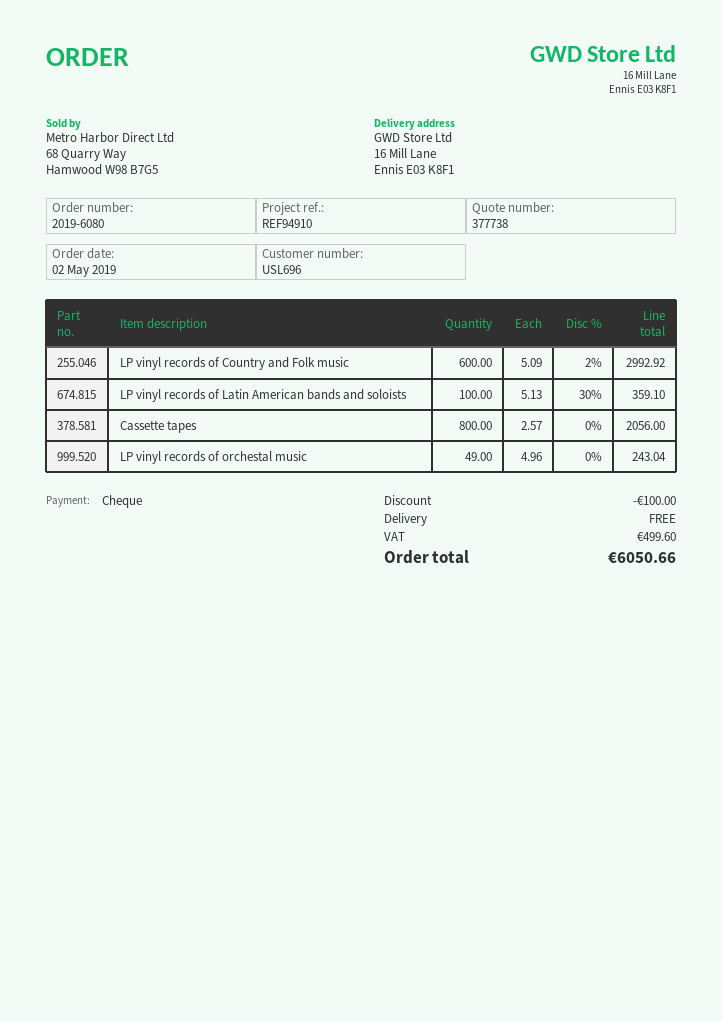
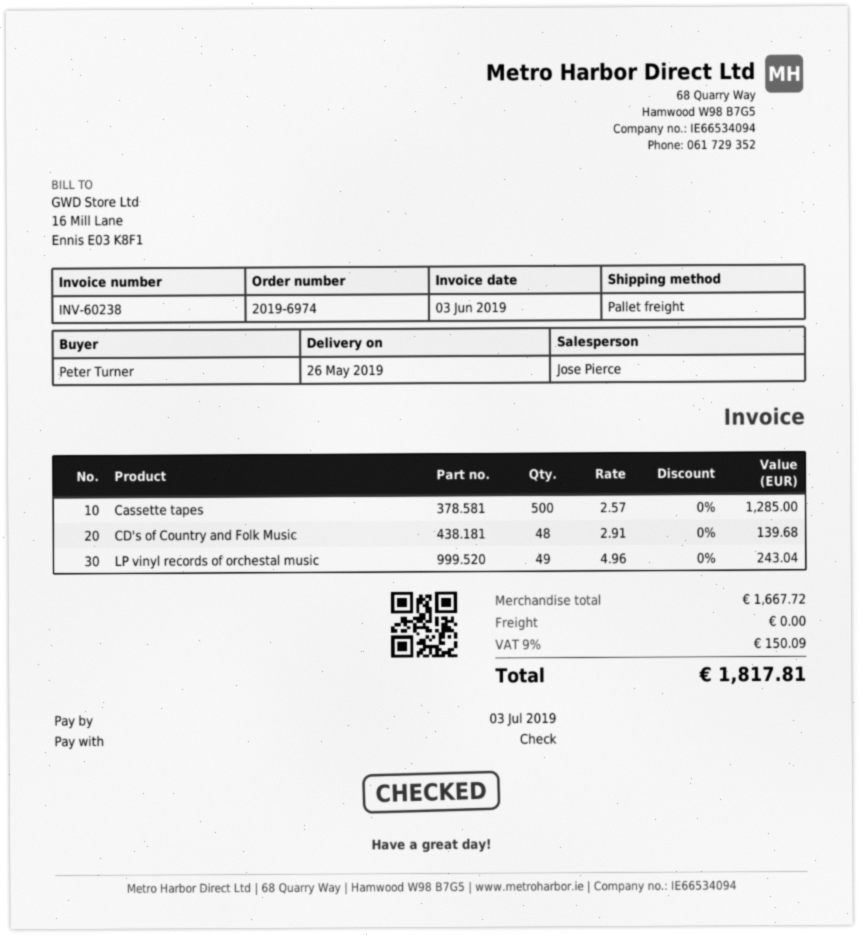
order number: 2019-6080 -> 2019-6974
LP vinyl records of Country and Folk music: 600 x 5.09 - 2% = 2992.92 -> none
LP vinyl records of Latin American bands and soloists: 100 x 5.13 - 30% = 359.10 -> none
Cassette tapes: 800 x 2.57 = 2056.00 -> 500 x 2.57 = 1285.00
CD's of Country and Folk Music: none -> 48 x 2.91 = 139.68
discount: 100.00 -> none
tax: 499.60 -> 150.09
total: 6050.66 -> 1817.81

